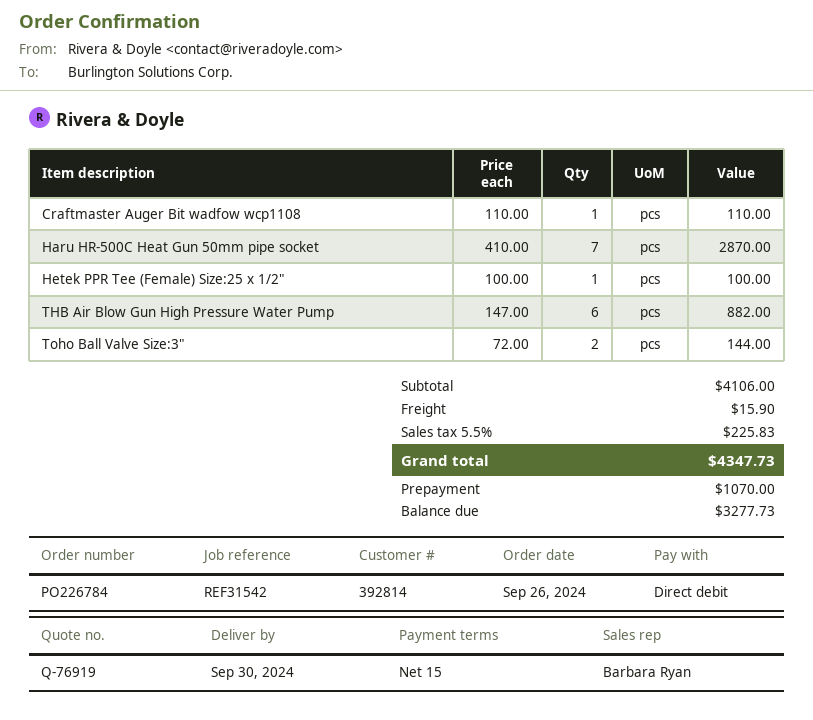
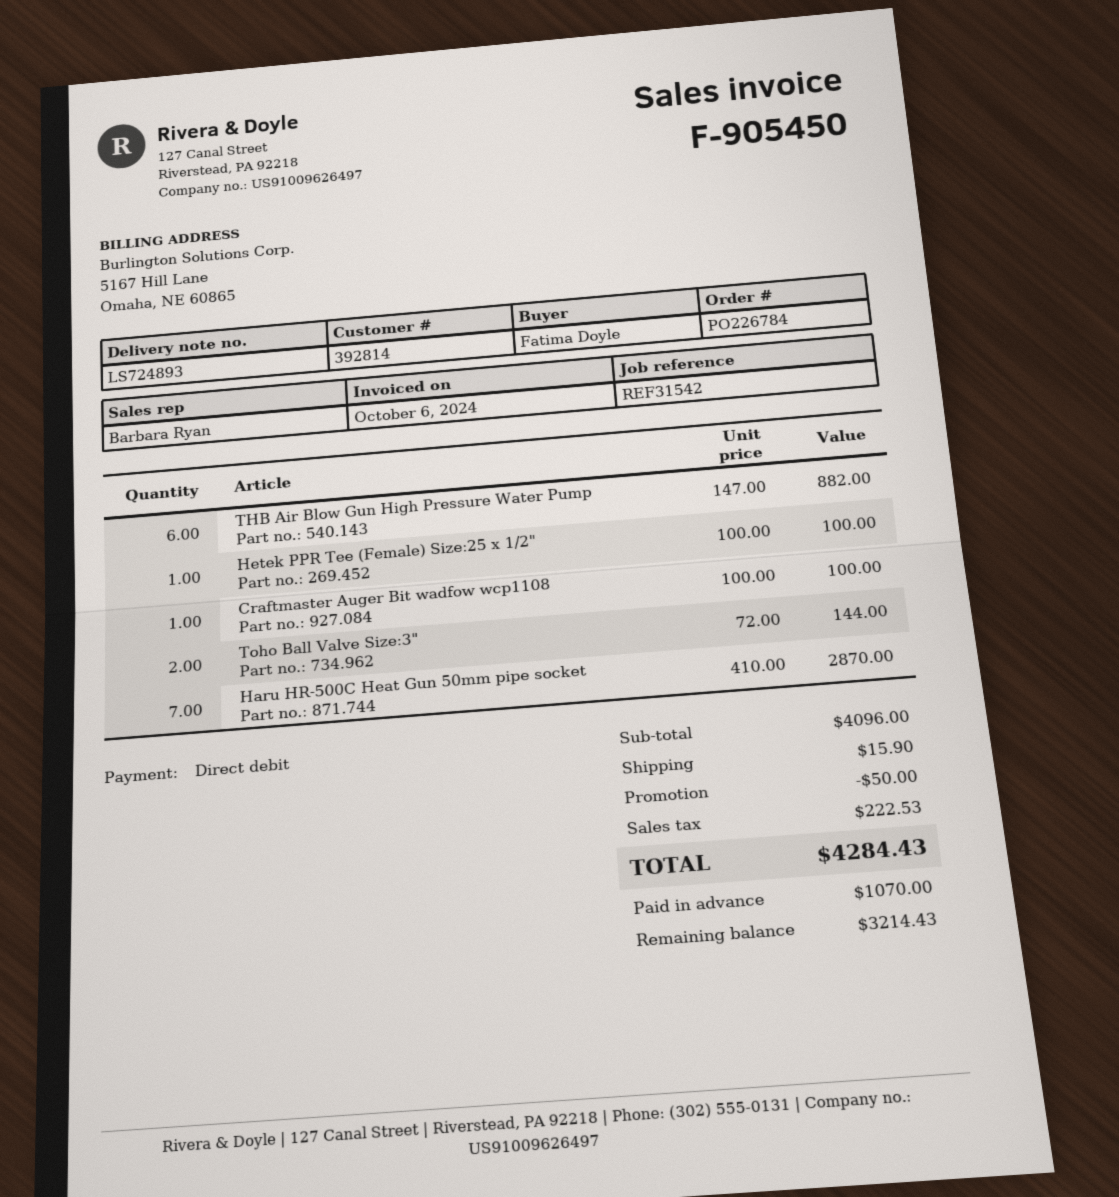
Craftmaster Auger Bit wadfow wcp1108: 1 x 110.00 = 110.00 -> 1 x 100.00 = 100.00
subtotal: 4106.00 -> 4096.00
discount: none -> 50.00
tax: 225.83 -> 222.53
total: 4347.73 -> 4284.43
balance: 3277.73 -> 3214.43

